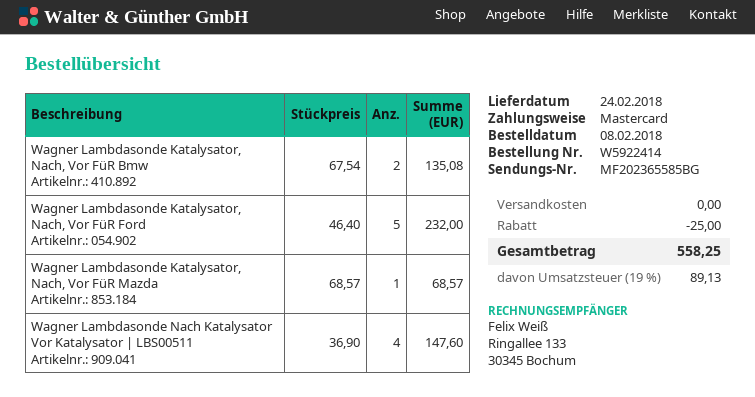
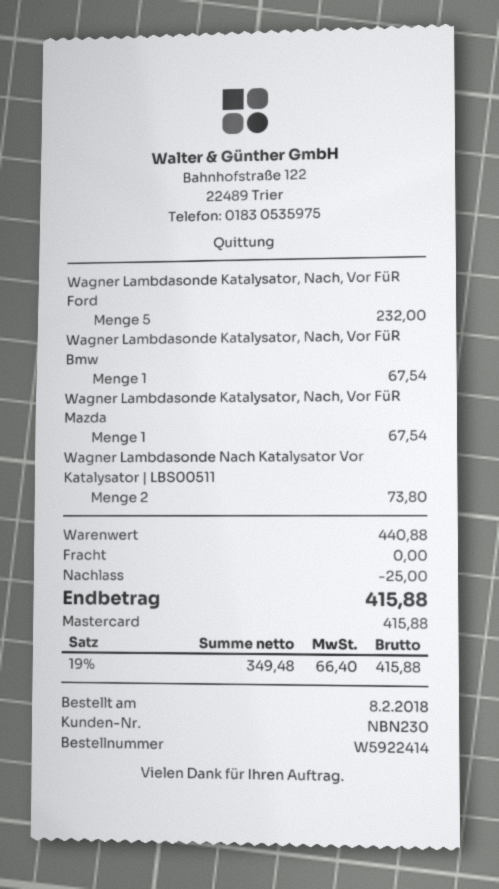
Wagner Lambdasonde Katalysator, Nach, Vor FüR Bmw: 2 for 135.08 -> 1 for 67.54
Wagner Lambdasonde Katalysator, Nach, Vor FüR Mazda: 1 for 68.57 -> 1 for 67.54
Wagner Lambdasonde Nach Katalysator Vor Katalysator | LBS00511: 4 for 147.60 -> 2 for 73.80
tax: 19% = 89.13 -> 19% = 66.40
total: 558.25 -> 415.88

